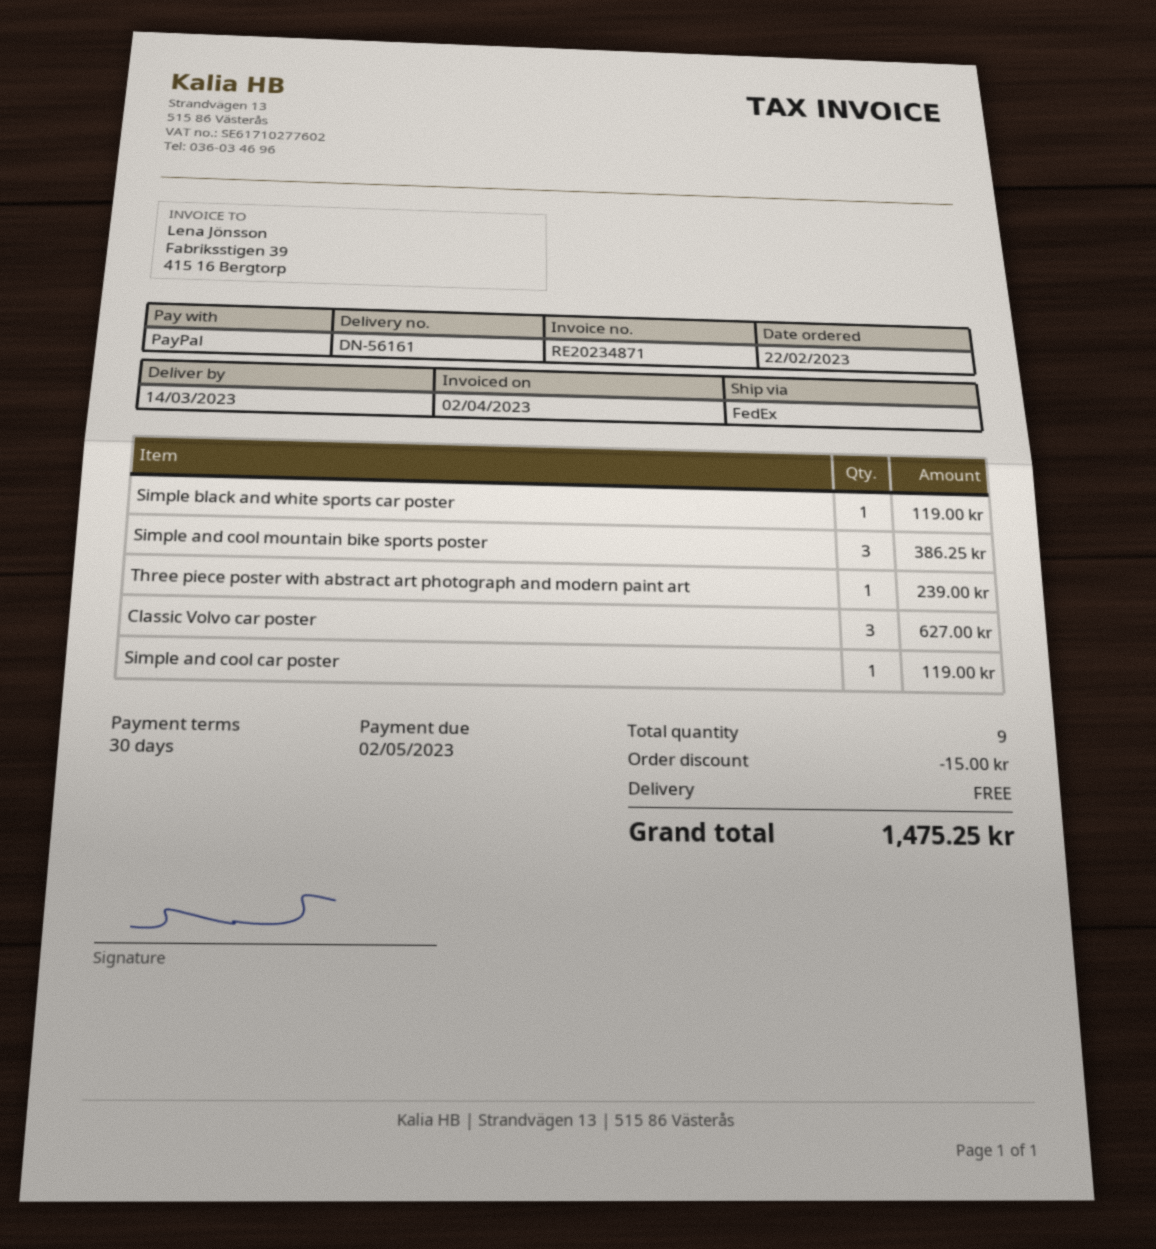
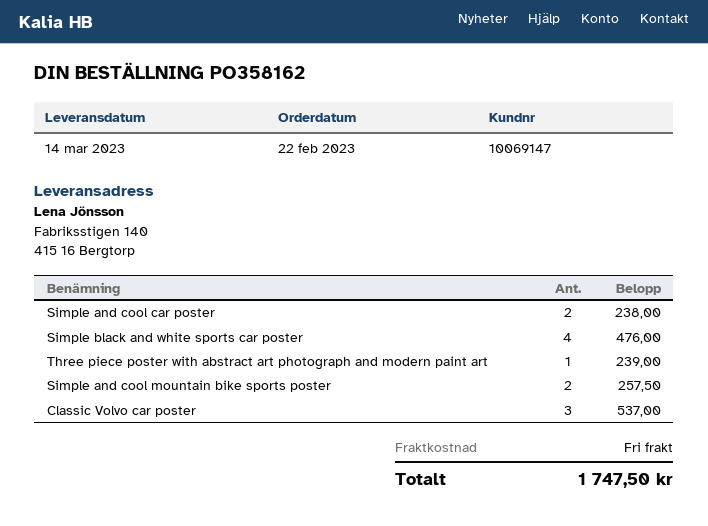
Simple black and white sports car poster: 1 for 119.00 -> 4 for 476.00
Simple and cool mountain bike sports poster: 3 for 386.25 -> 2 for 257.50
Classic Volvo car poster: 3 for 627.00 -> 3 for 537.00
Simple and cool car poster: 1 for 119.00 -> 2 for 238.00
discount: 15.00 -> none
total: 1475.25 -> 1747.50

